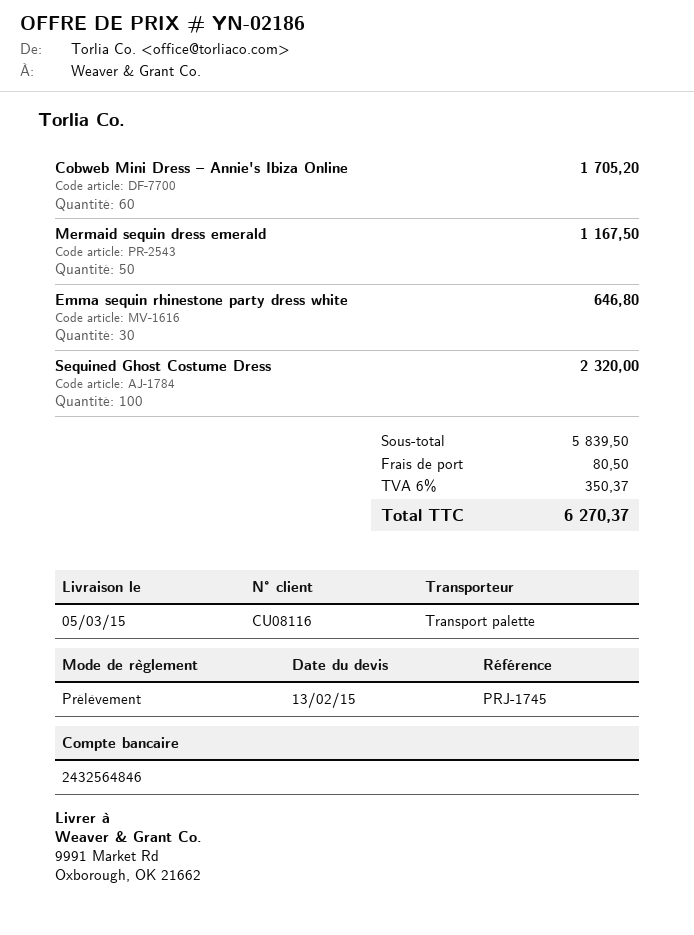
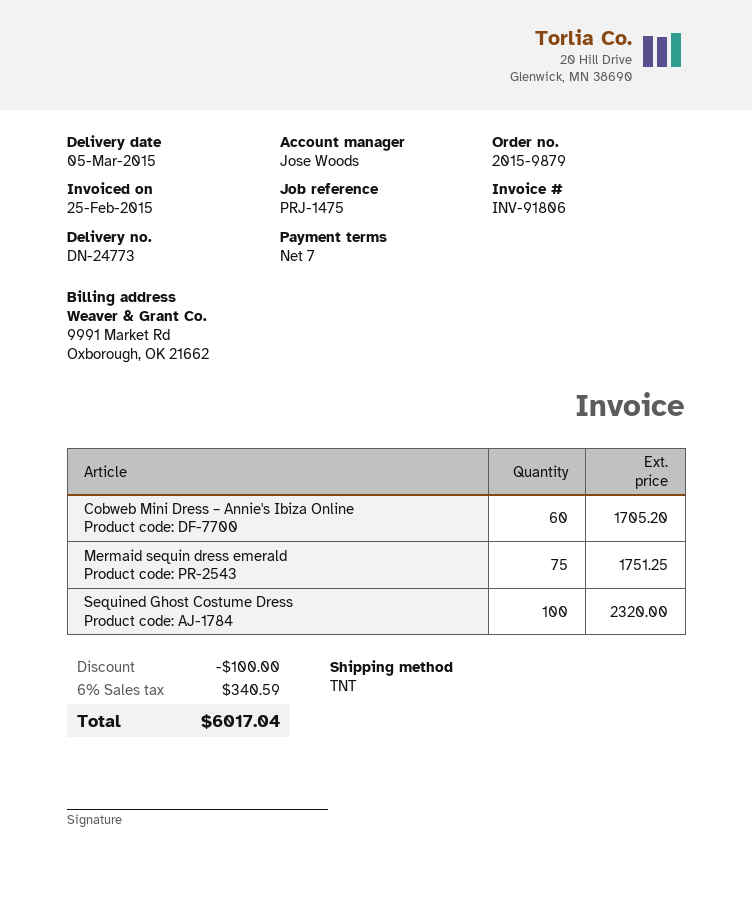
reference: PRJ-1745 -> PRJ-1475
shipping method: pallet freight -> TNT
Mermaid sequin dress emerald: 50 for 1167.50 -> 75 for 1751.25
Emma sequin rhinestone party dress white: 30 for 646.80 -> none
discount: none -> 100.00
shipping: 80.50 -> none
tax: 6% = 350.37 -> 6% = 340.59
total: 6270.37 -> 6017.04

